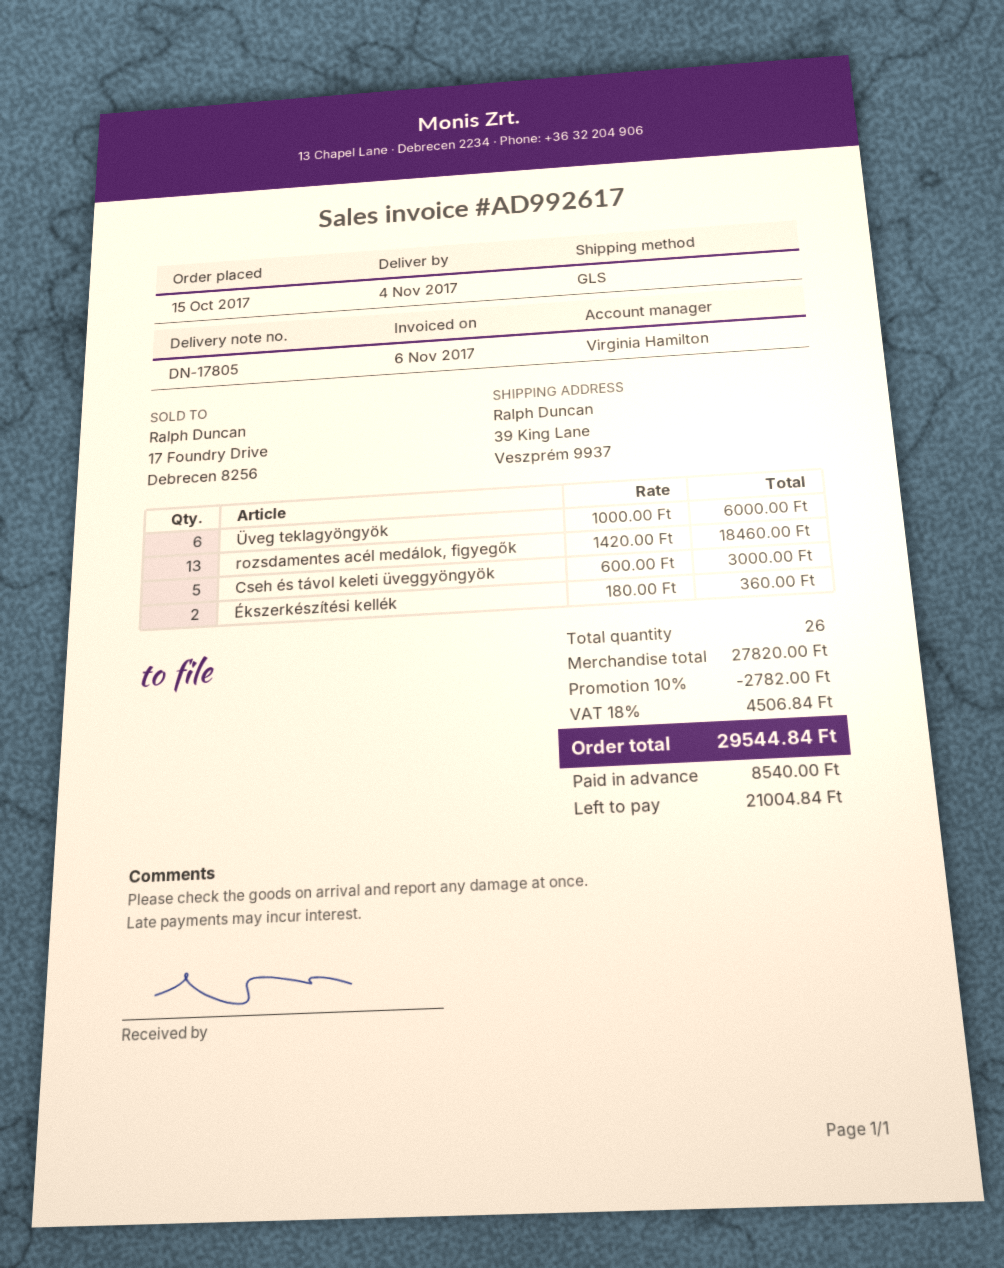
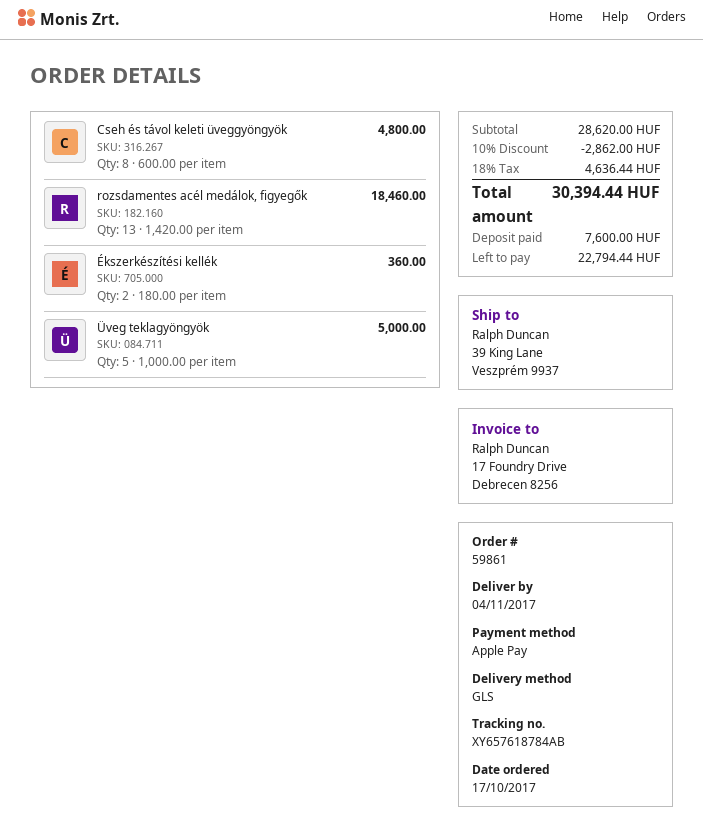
order date: 2017-10-15 -> 2017-10-17
Üveg teklagyöngyök: 6 x 1000.00 = 6000.00 -> 5 x 1000.00 = 5000.00
Cseh és távol keleti üveggyöngyök: 5 x 600.00 = 3000.00 -> 8 x 600.00 = 4800.00
subtotal: 27820.00 -> 28620.00
discount: 10% = 2782.00 -> 10% = 2862.00
tax: 18% = 4506.84 -> 18% = 4636.44
total: 29544.84 -> 30394.44
deposit: 8540.00 -> 7600.00
balance: 21004.84 -> 22794.44

